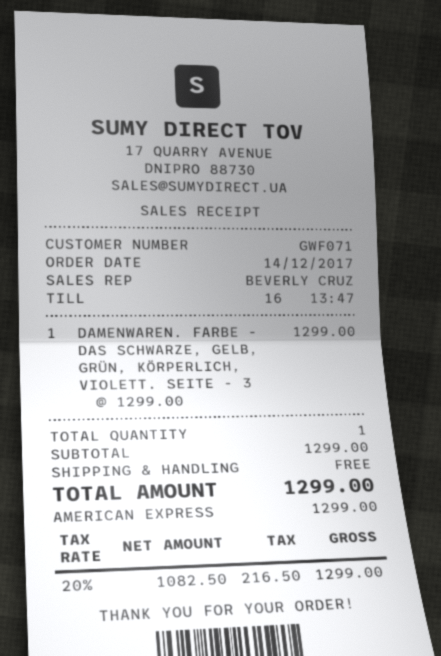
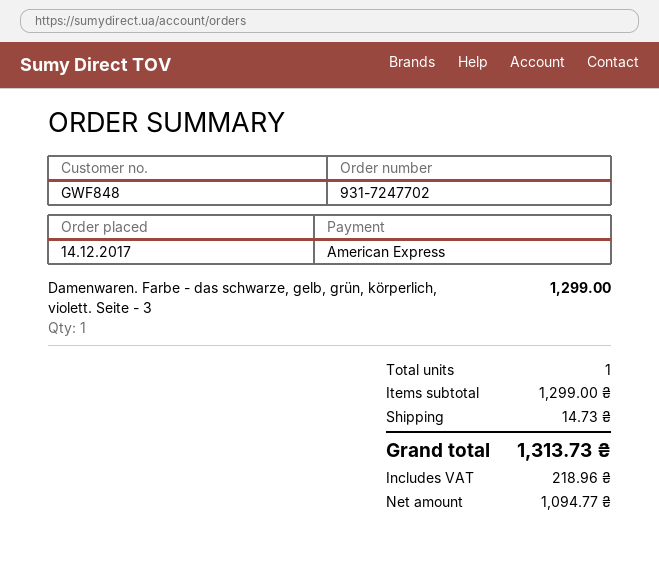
customer number: GWF071 -> GWF848
shipping: 0.00 -> 14.73
net: 1082.50 -> 1094.77
tax: 216.50 -> 218.96
total: 1299.00 -> 1313.73

